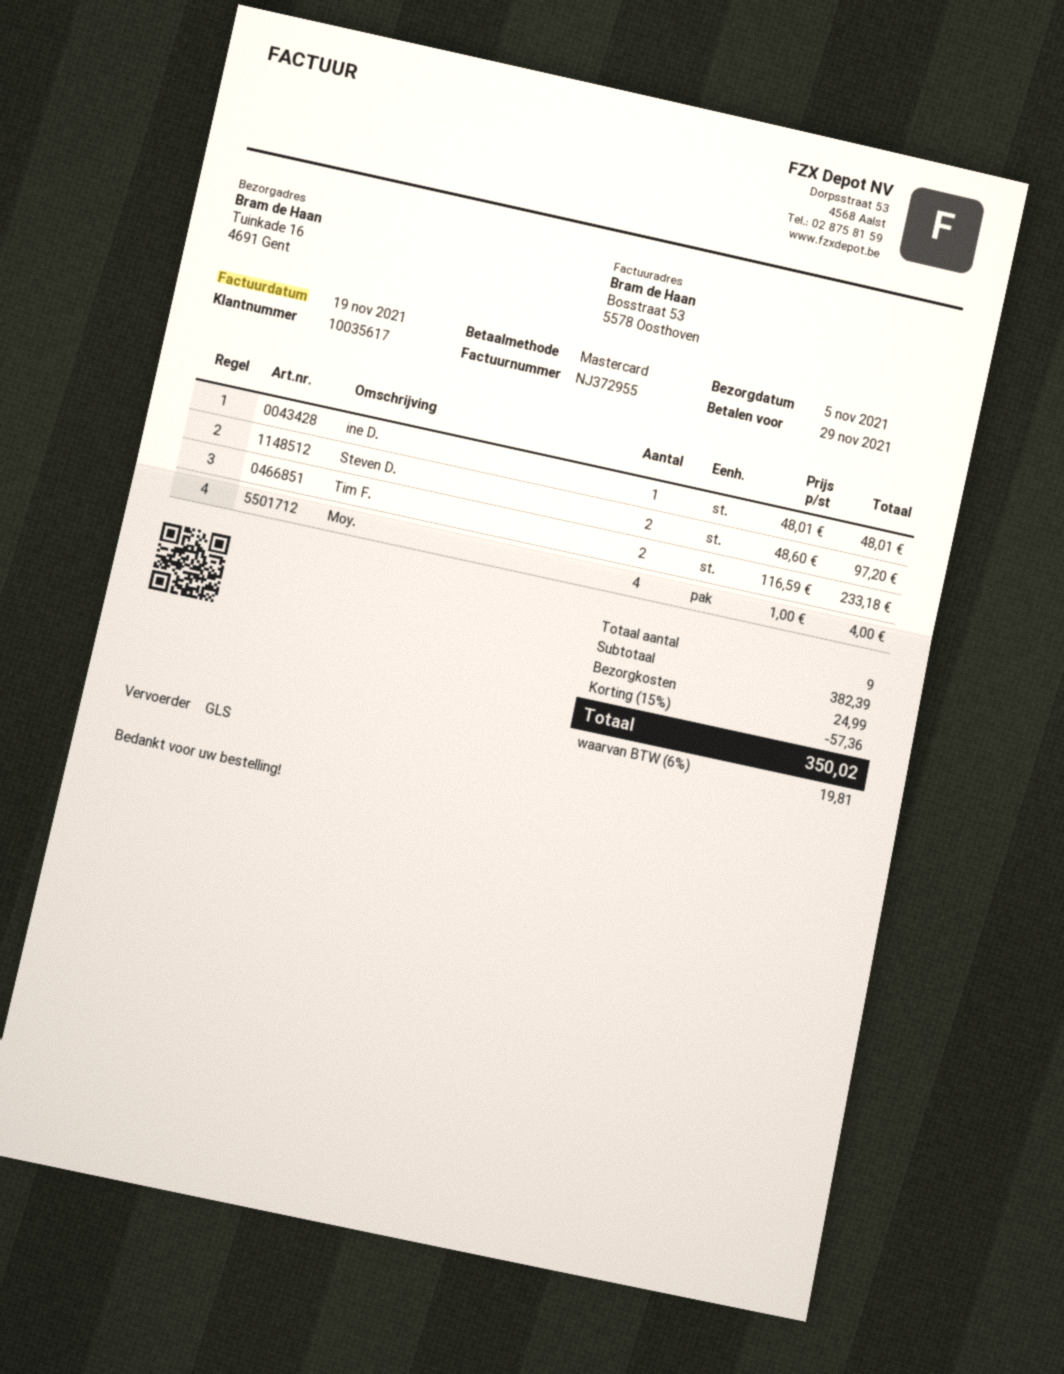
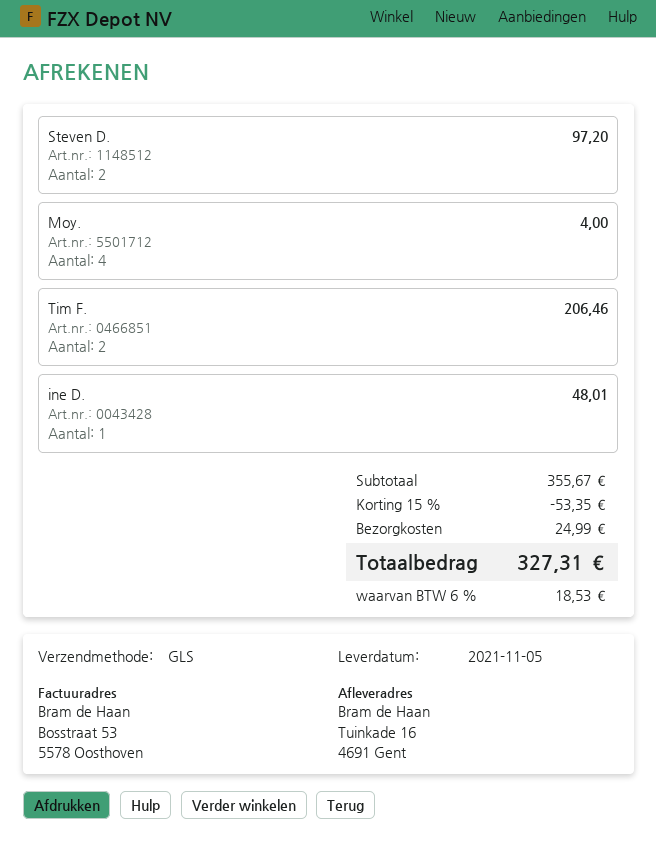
Tim F.: 2 for 233.18 -> 2 for 206.46
subtotal: 382.39 -> 355.67
discount: 15% = 57.36 -> 15% = 53.35
tax: 6% = 19.81 -> 6% = 18.53
total: 350.02 -> 327.31

